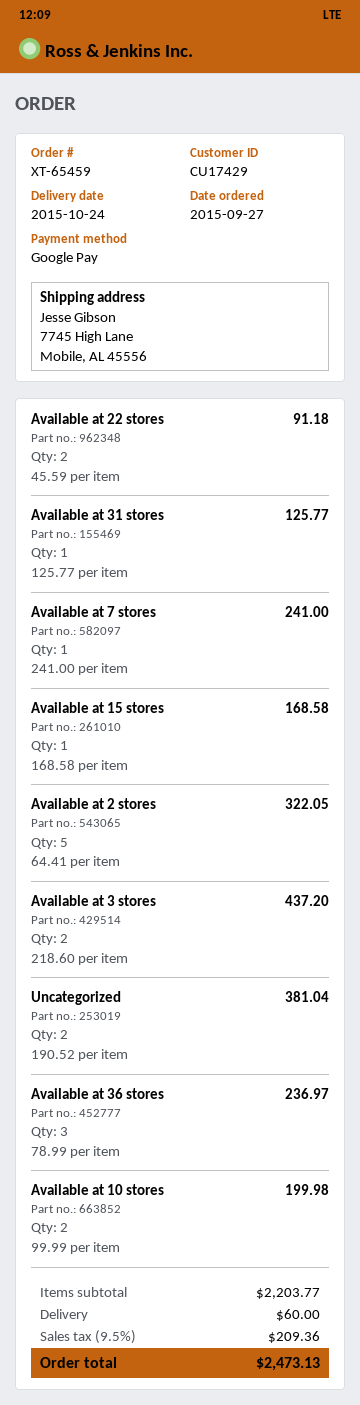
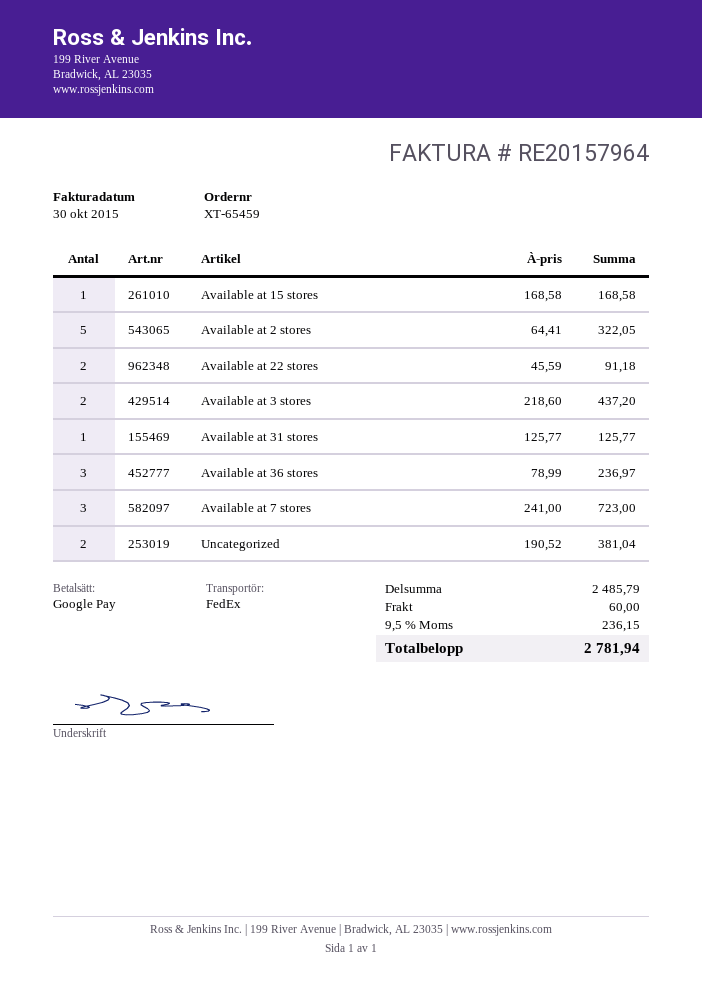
Available at 7 stores: 1 x 241.00 = 241.00 -> 3 x 241.00 = 723.00
Available at 10 stores: 2 x 99.99 = 199.98 -> none
subtotal: 2203.77 -> 2485.79
tax: 9.5% = 209.36 -> 9.5% = 236.15
total: 2473.13 -> 2781.94

